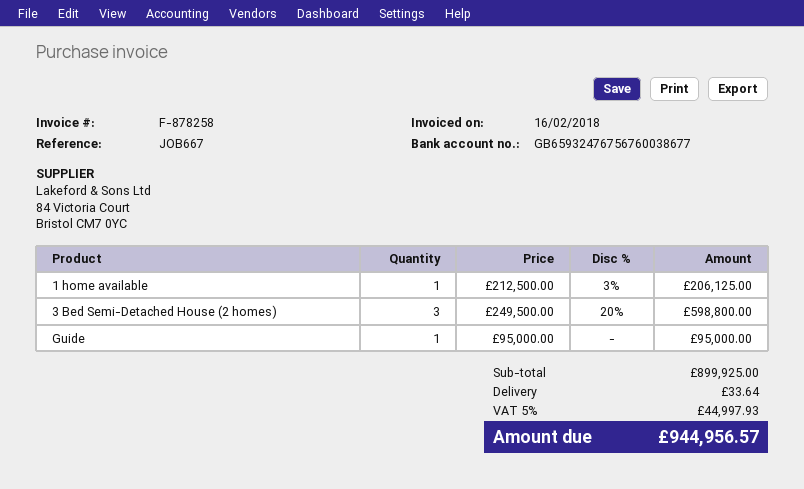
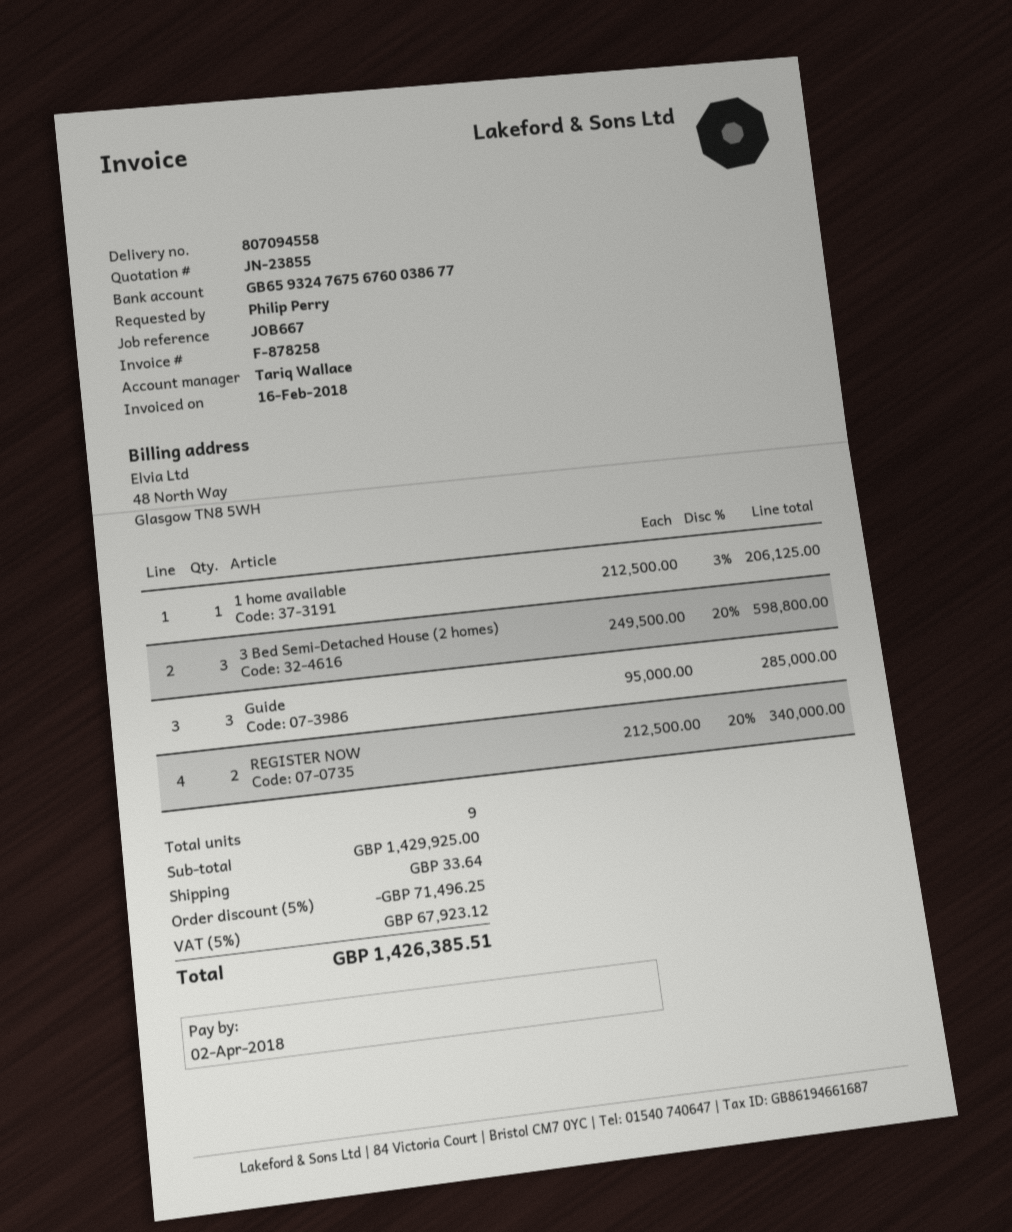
Guide: 1 x 95000.00 = 95000.00 -> 3 x 95000.00 = 285000.00
REGISTER NOW: none -> 2 x 212500.00 - 20% = 340000.00
subtotal: 899925.00 -> 1429925.00
discount: none -> 5% = 71496.25
tax: 5% = 44997.93 -> 5% = 67923.12
total: 944956.57 -> 1426385.51

